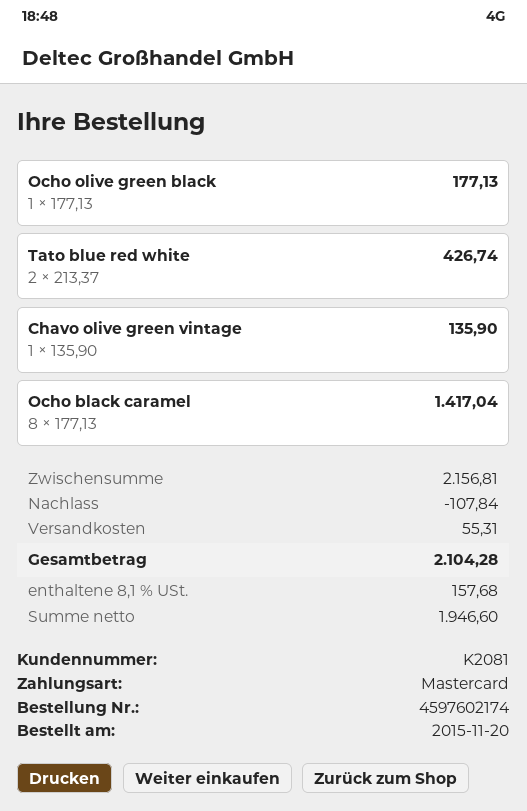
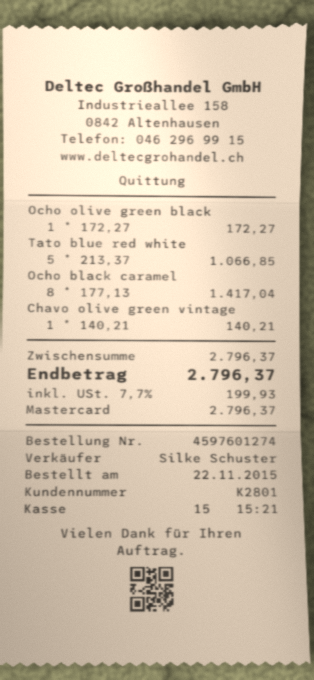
order number: 4597602174 -> 4597601274
order date: 2015-11-20 -> 2015-11-22
customer number: K2081 -> K2801
Ocho olive green black: 1 x 177.13 = 177.13 -> 1 x 172.27 = 172.27
Tato blue red white: 2 x 213.37 = 426.74 -> 5 x 213.37 = 1066.85
Chavo olive green vintage: 1 x 135.90 = 135.90 -> 1 x 140.21 = 140.21
subtotal: 2156.81 -> 2796.37
discount: 107.84 -> none
shipping: 55.31 -> none
tax: 8.1% = 157.68 -> 7.7% = 199.93
total: 2104.28 -> 2796.37

